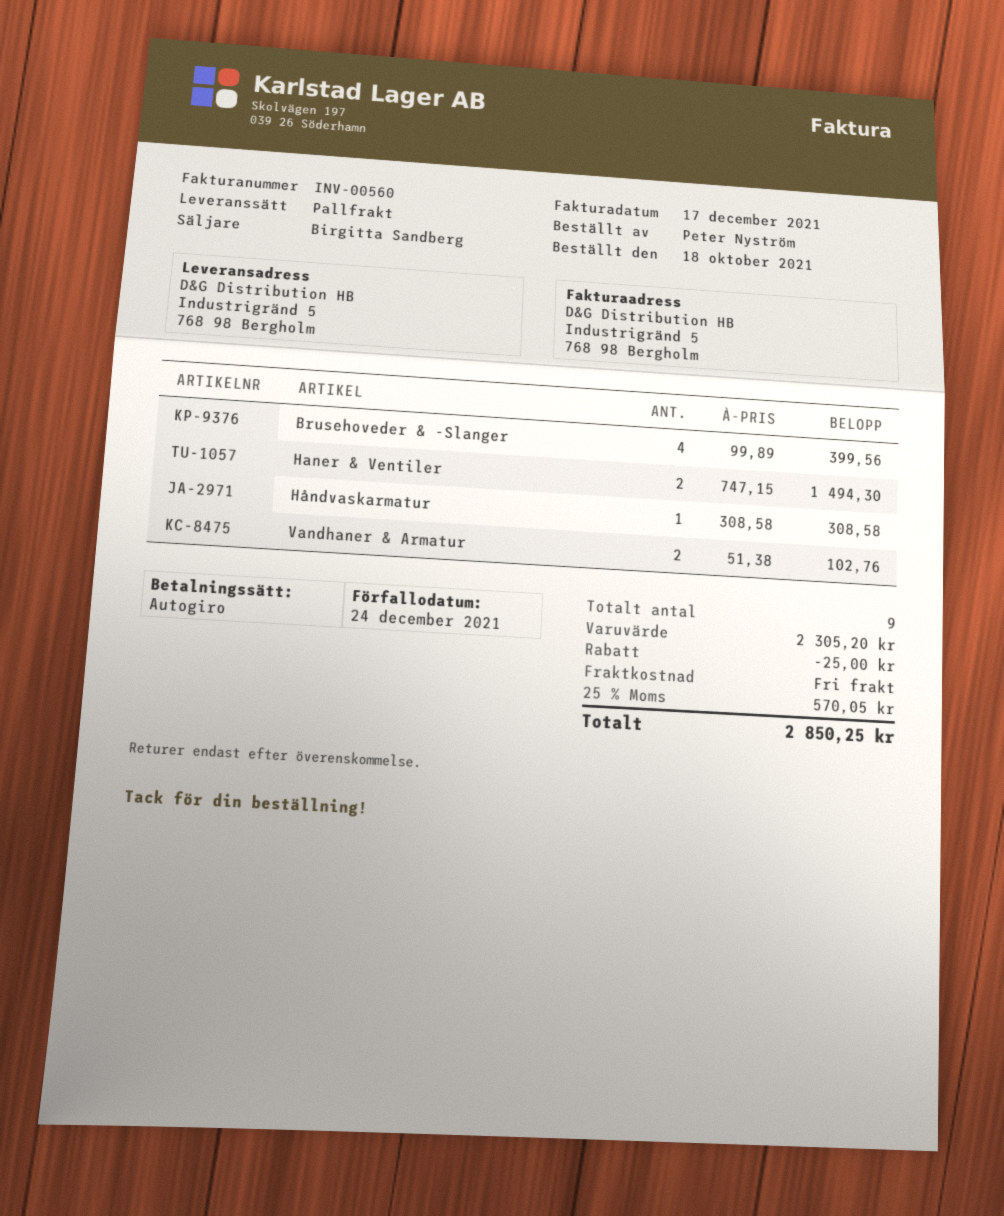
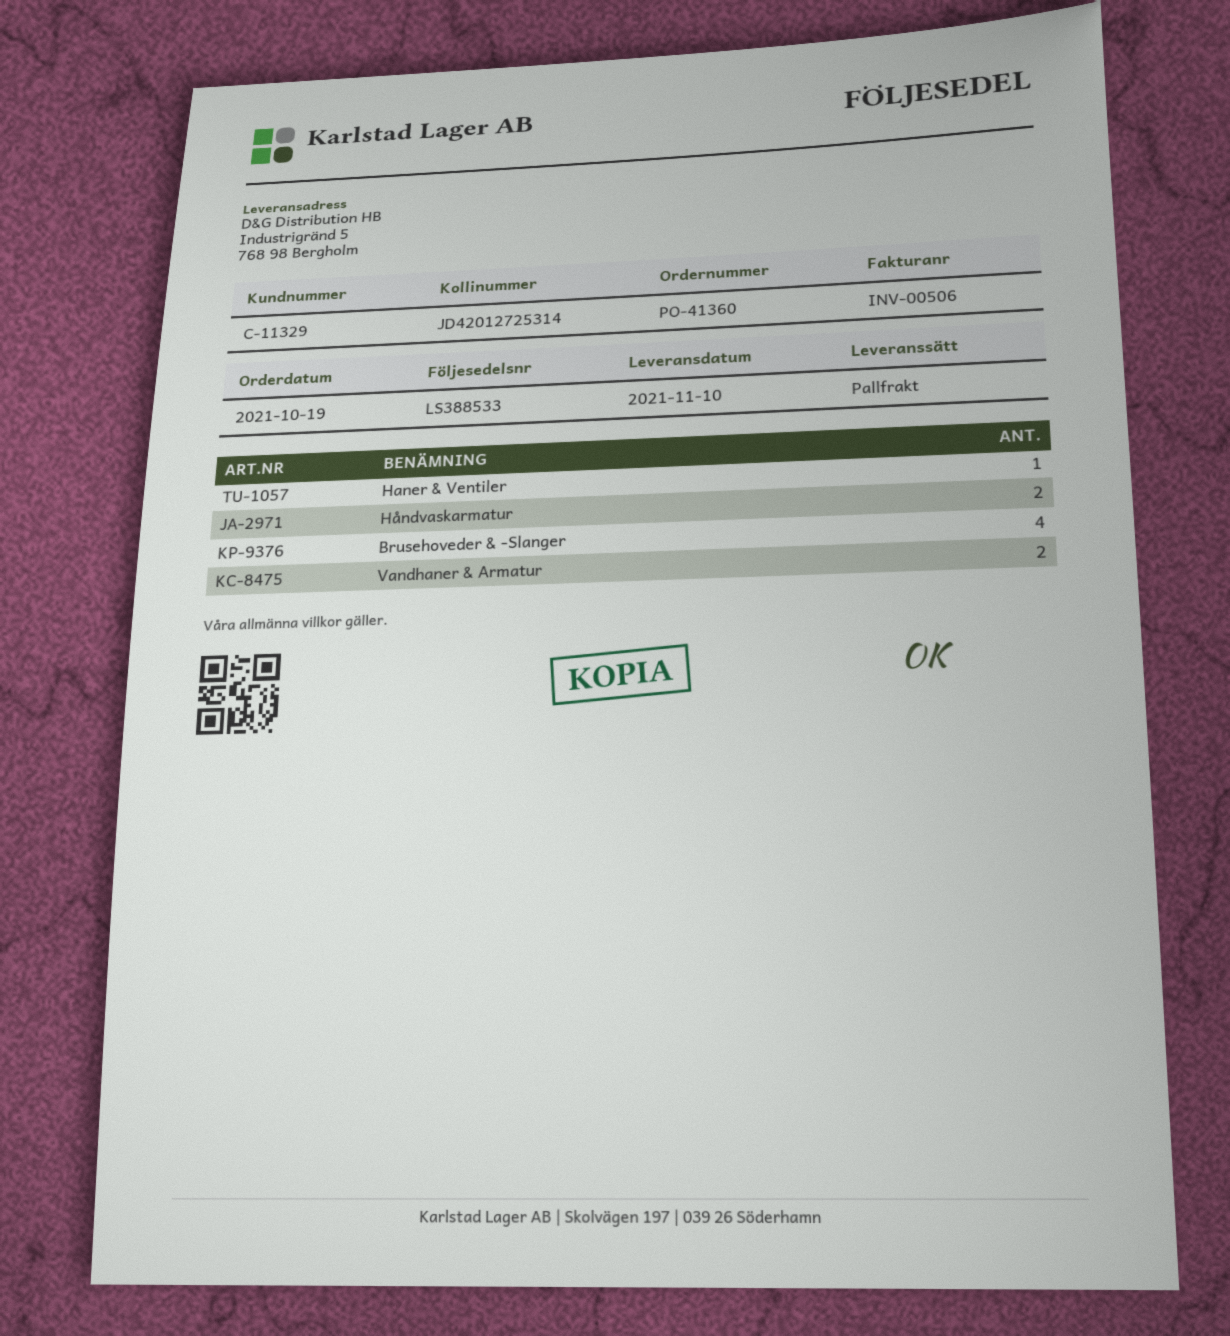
order date: 2021-10-18 -> 2021-10-19
invoice number: INV-00560 -> INV-00506
Haner & Ventiler: 2 -> 1
Håndvaskarmatur: 1 -> 2

